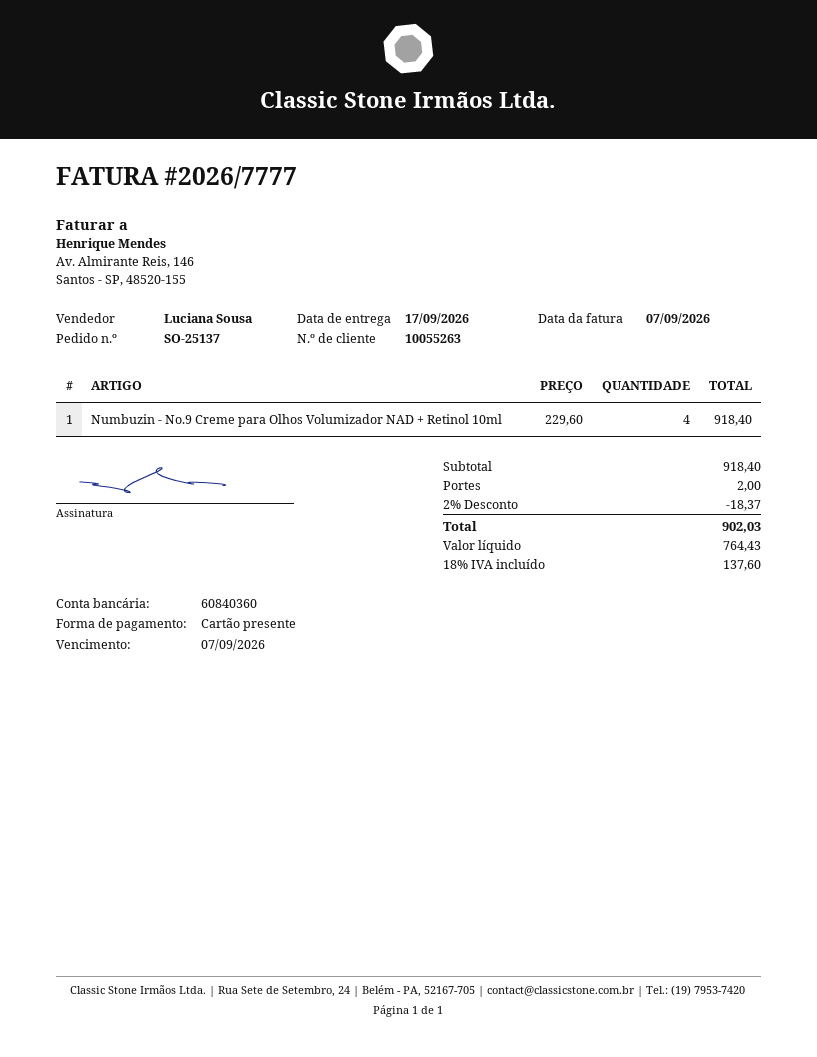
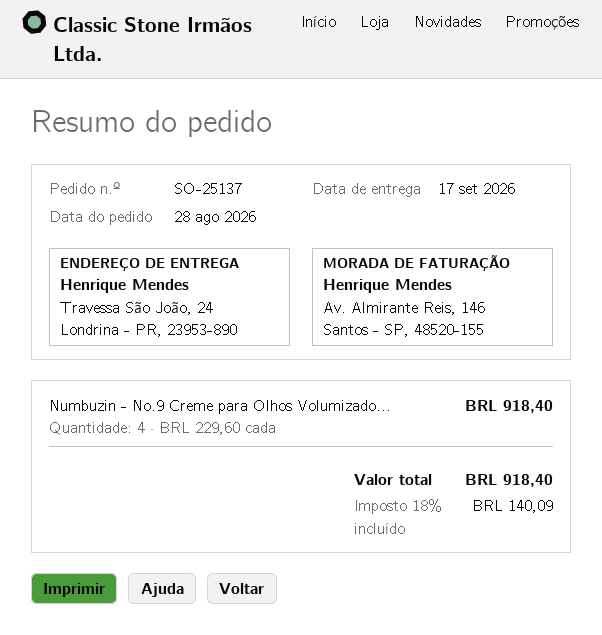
discount: 2% = 18.37 -> none
shipping: 2.00 -> none
tax: 18% = 137.60 -> 18% = 140.09
total: 902.03 -> 918.40

